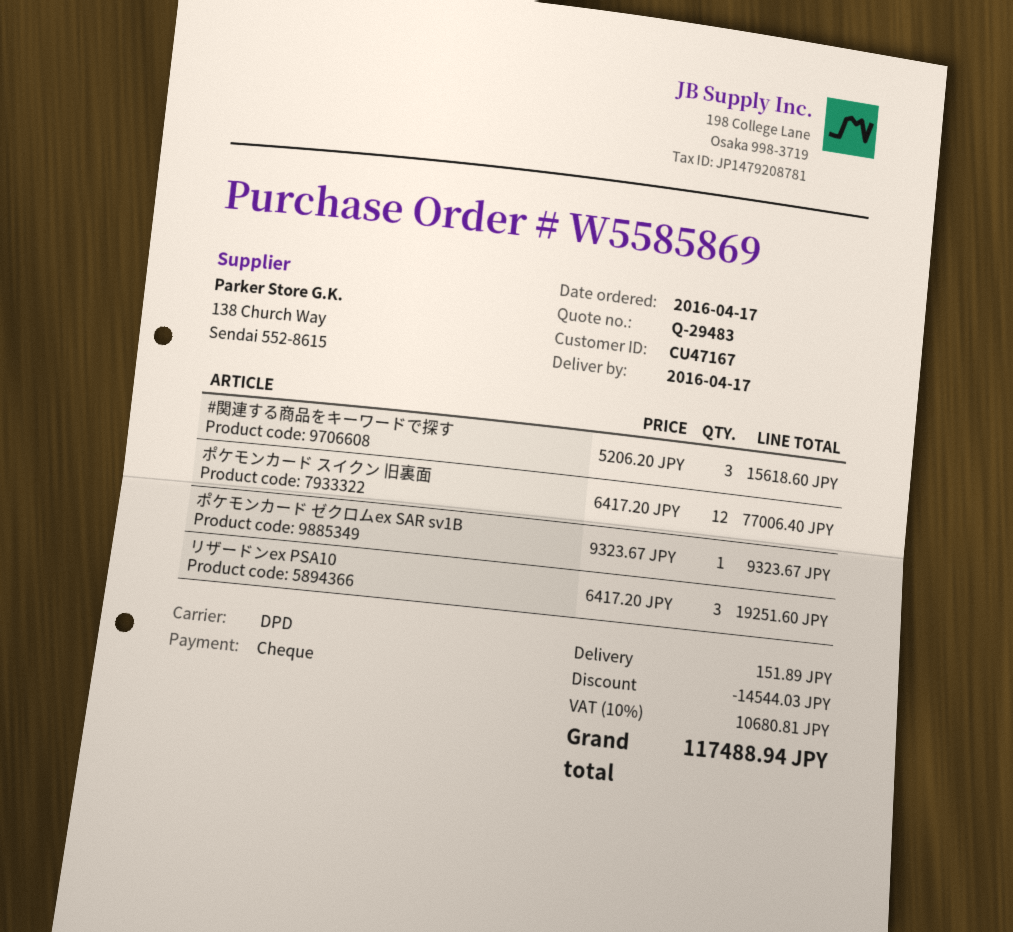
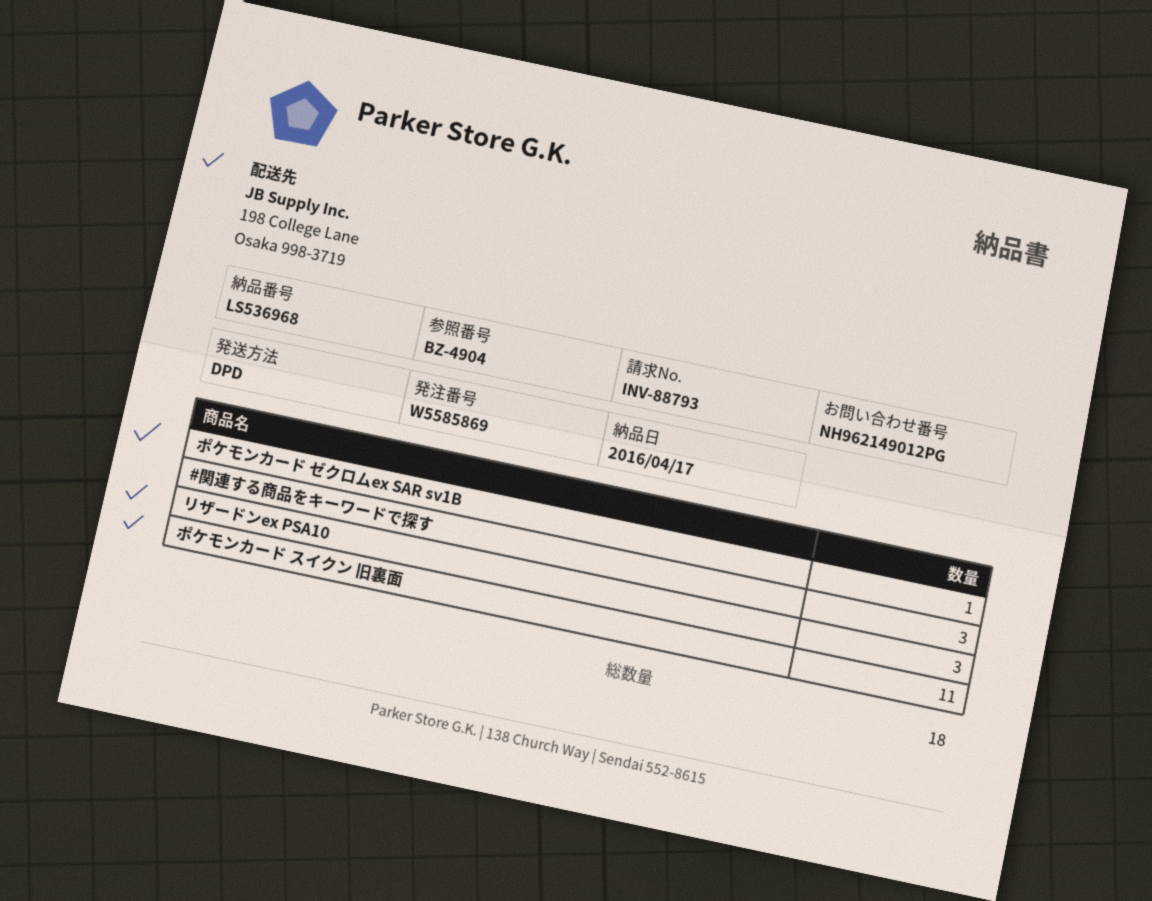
ポケモンカード スイクン 旧裏面: 12 -> 11

